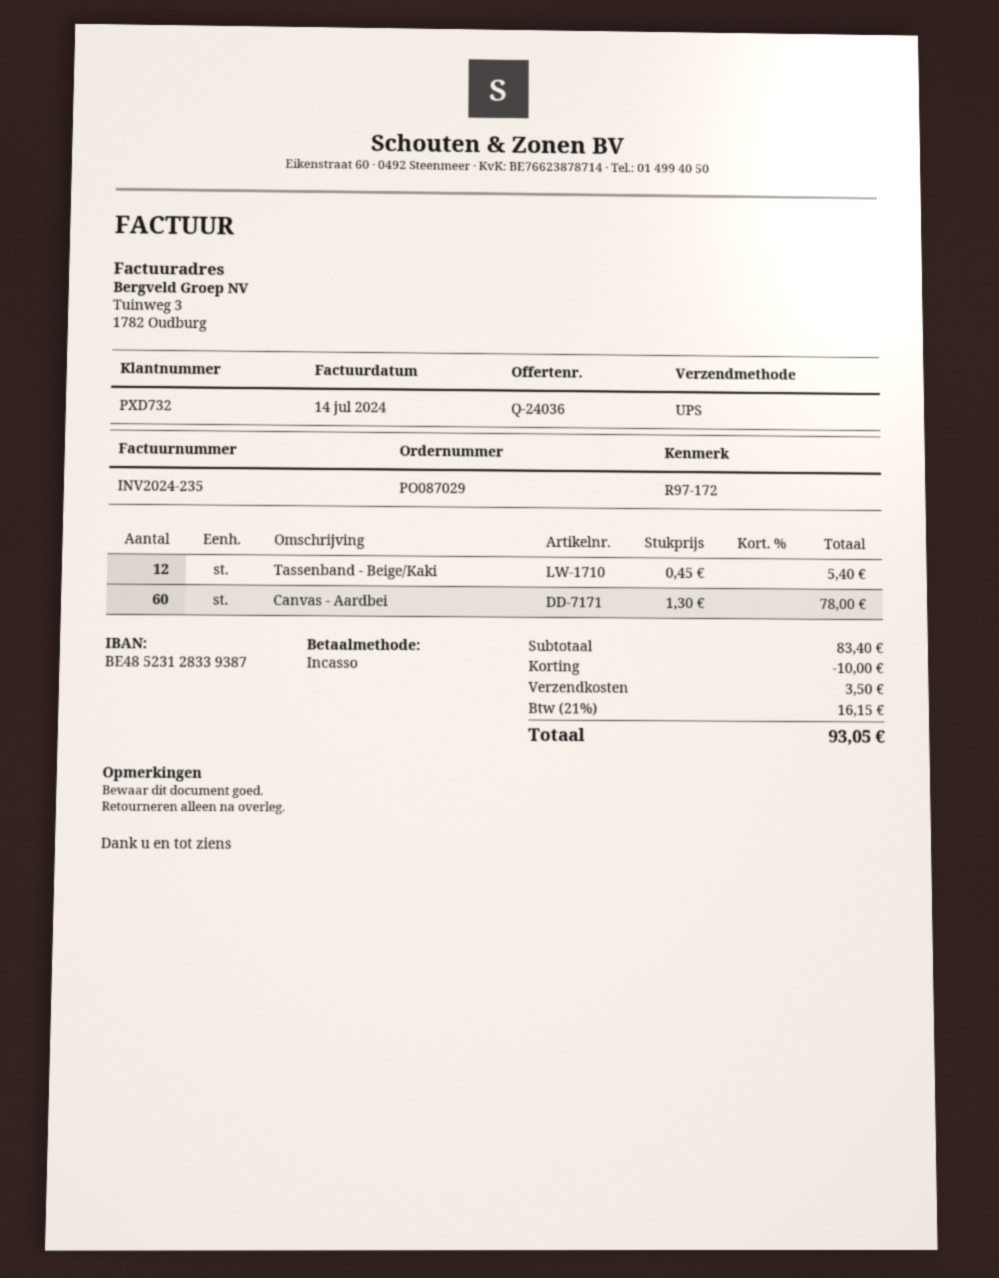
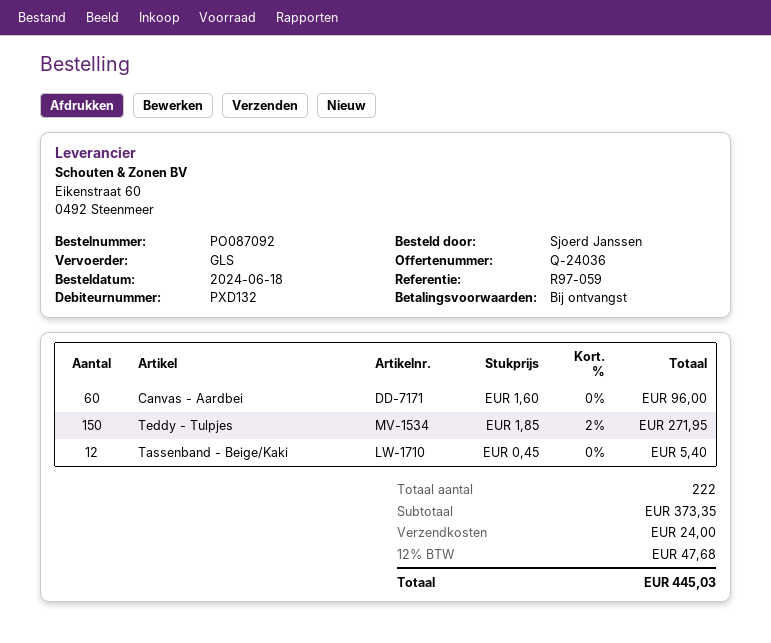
order number: PO087029 -> PO087092
customer number: PXD732 -> PXD132
reference: R97-172 -> R97-059
shipping method: UPS -> GLS
Canvas - Aardbei: 60 x 1.30 = 78.00 -> 60 x 1.60 = 96.00
Teddy - Tulpjes: none -> 150 x 1.85 - 2% = 271.95
subtotal: 83.40 -> 373.35
discount: 10.00 -> none
shipping: 3.50 -> 24.00
tax: 21% = 16.15 -> 12% = 47.68
total: 93.05 -> 445.03

